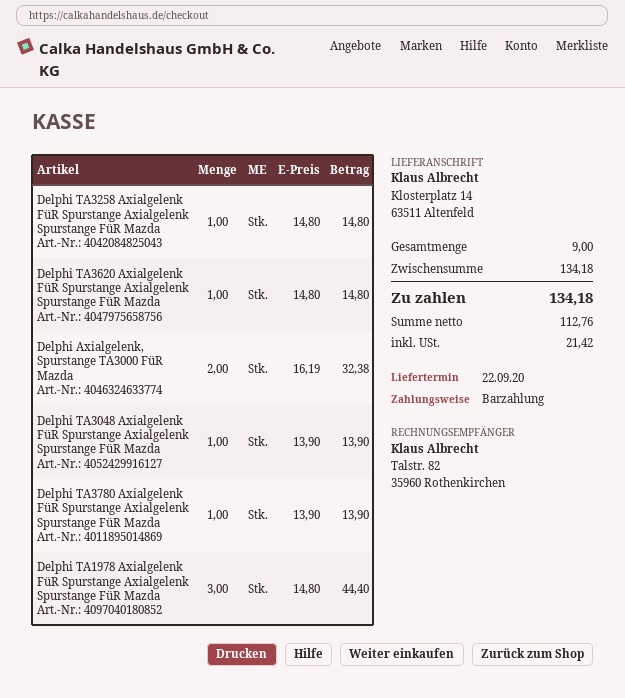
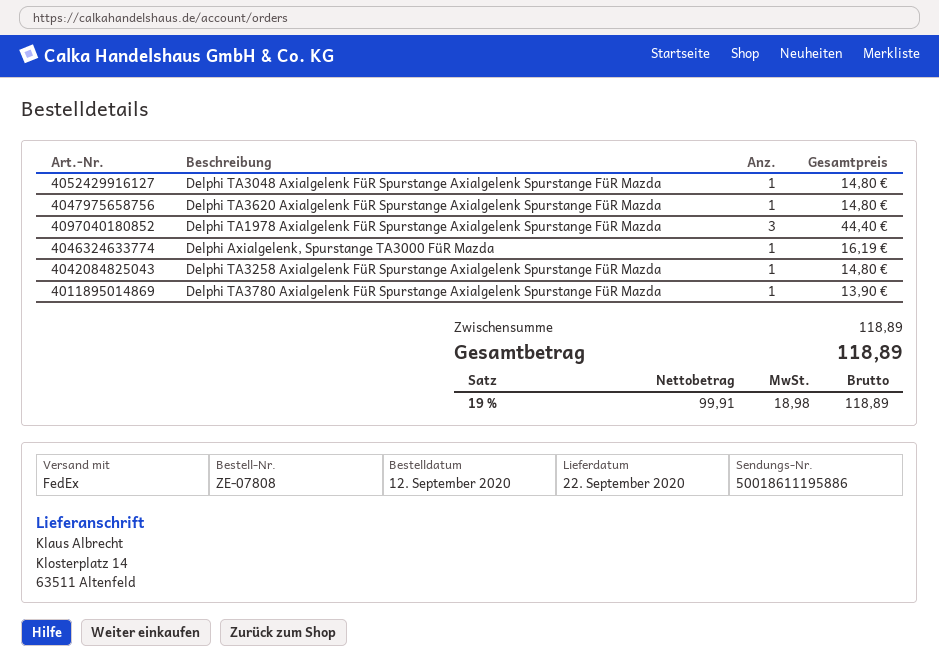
Delphi Axialgelenk, Spurstange TA3000 FüR Mazda: 2 for 32.38 -> 1 for 16.19
Delphi TA3048 Axialgelenk FüR Spurstange Axialgelenk Spurstange FüR Mazda: 1 for 13.90 -> 1 for 14.80
subtotal: 134.18 -> 118.89
net: 112.76 -> 99.91
tax: 21.42 -> 18.98
total: 134.18 -> 118.89

